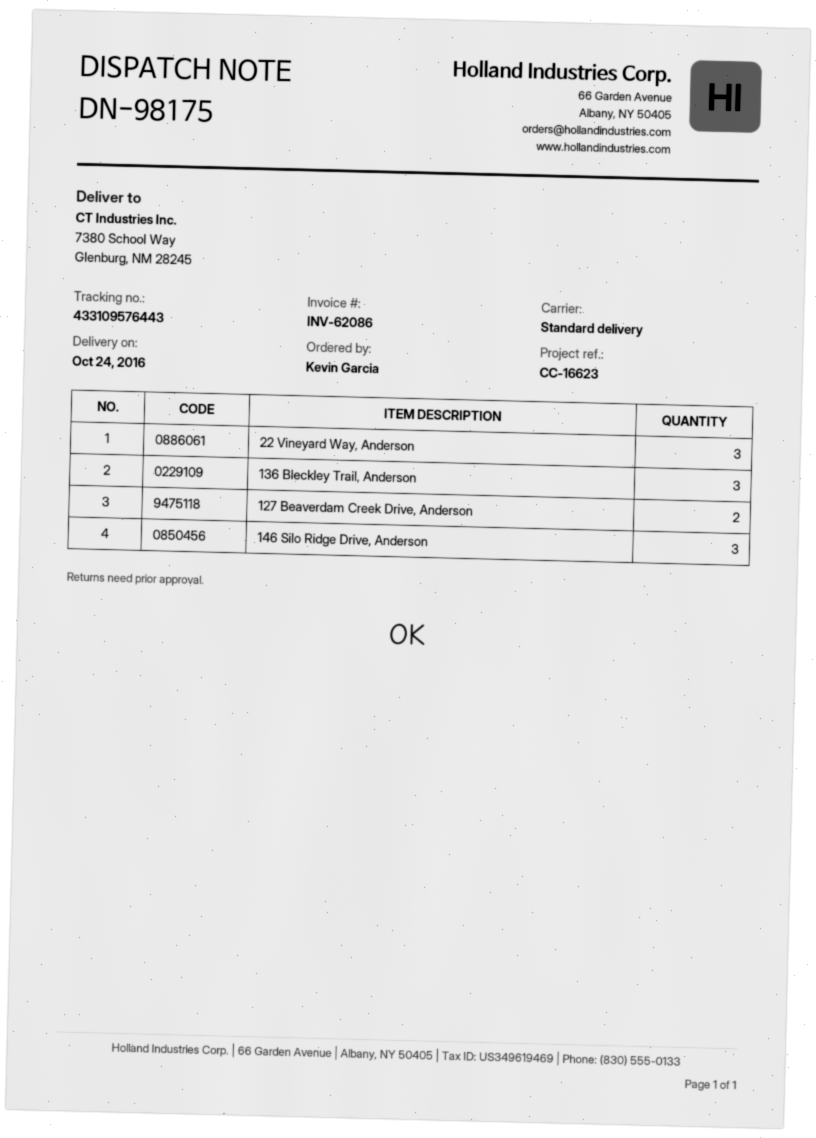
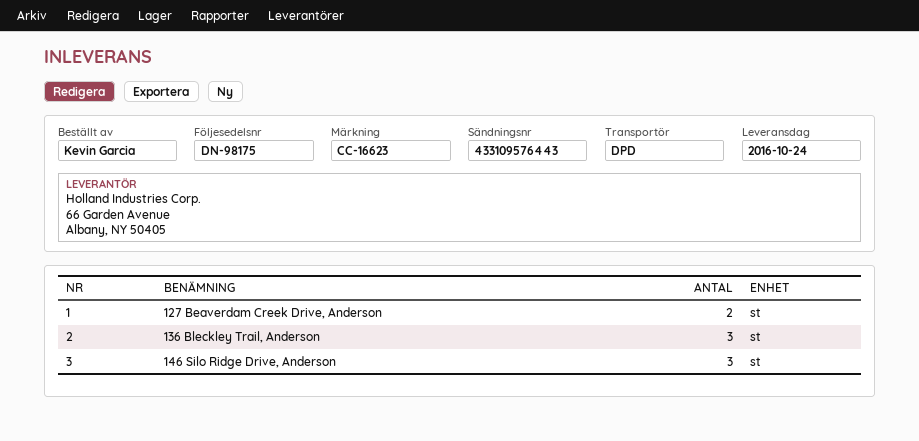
shipping method: standard -> DPD
22 Vineyard Way, Anderson: 3 -> none

